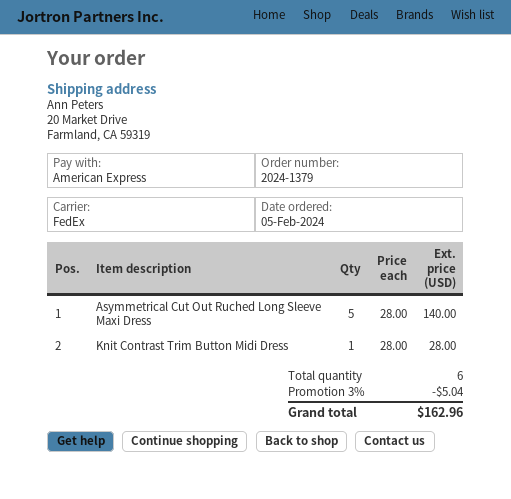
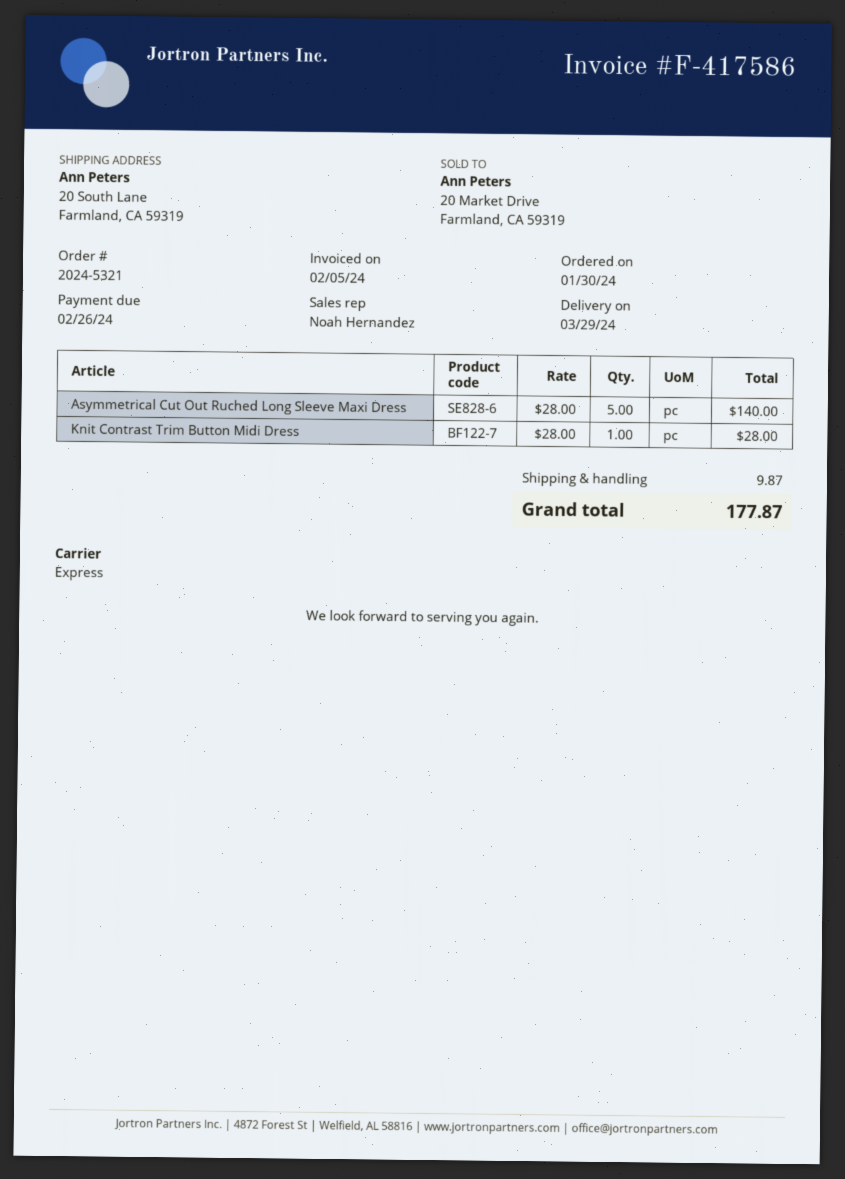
order number: 2024-1379 -> 2024-5321
order date: 2024-02-05 -> 2024-01-30
shipping method: FedEx -> express
ship to: 20 Market Drive, Farmland, CA 59319 -> 20 South Lane, Farmland, CA 59319
discount: 3% = 5.04 -> none
shipping: none -> 9.87
total: 162.96 -> 177.87

